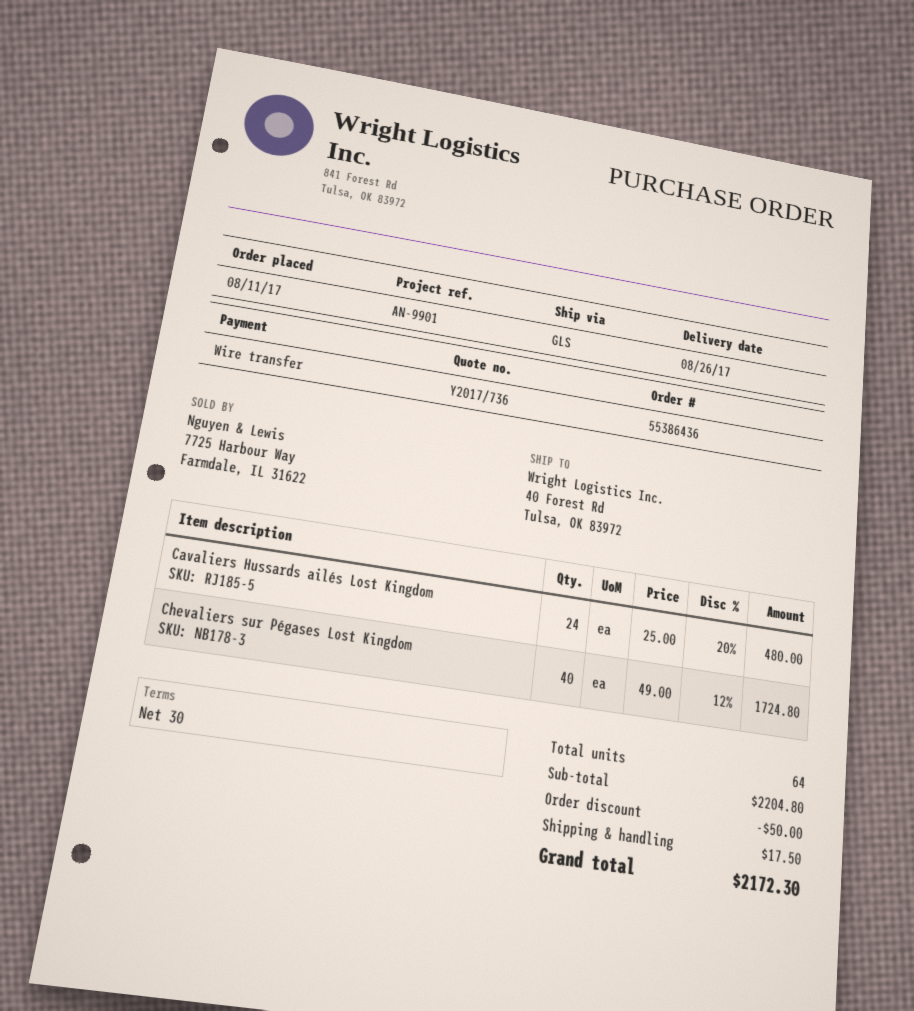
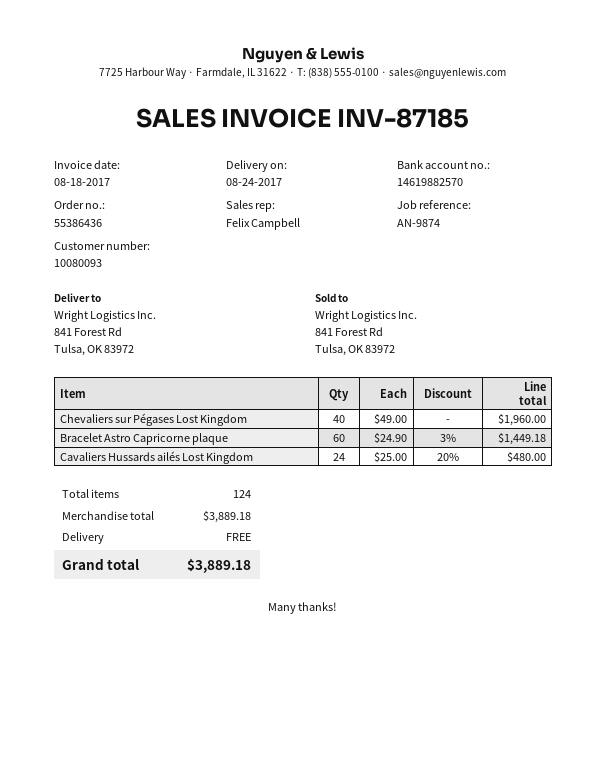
delivery date: 2017-08-26 -> 2017-08-24
reference: AN-9901 -> AN-9874
ship to: 40 Forest Rd, Tulsa, OK 83972 -> 841 Forest Rd, Tulsa, OK 83972
Chevaliers sur Pégases Lost Kingdom: 40 x 49.00 - 12% = 1724.80 -> 40 x 49.00 = 1960.00
Bracelet Astro Capricorne plaque: none -> 60 x 24.90 - 3% = 1449.18
total quantity: 64 -> 124
subtotal: 2204.80 -> 3889.18
discount: 50.00 -> none
shipping: 17.50 -> 0.00
total: 2172.30 -> 3889.18

